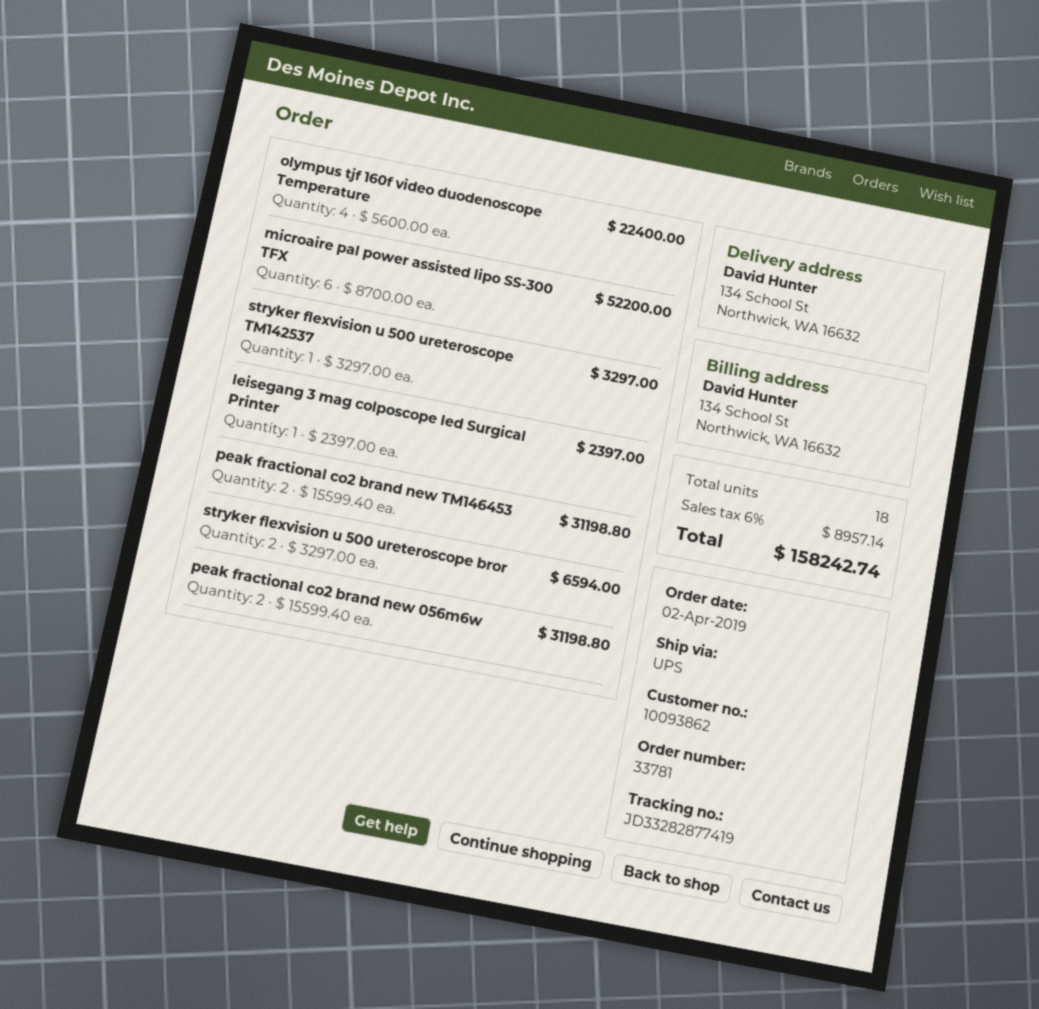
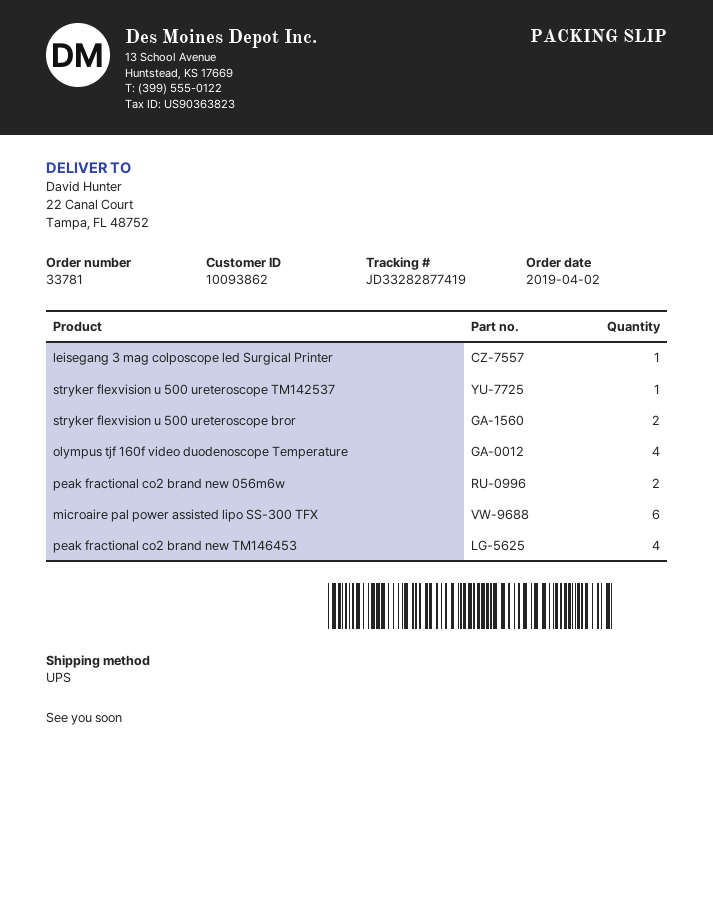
ship to: 134 School St, Northwick, WA 16632 -> 22 Canal Court, Tampa, FL 48752
peak fractional co2 brand new TM146453: 2 -> 4

